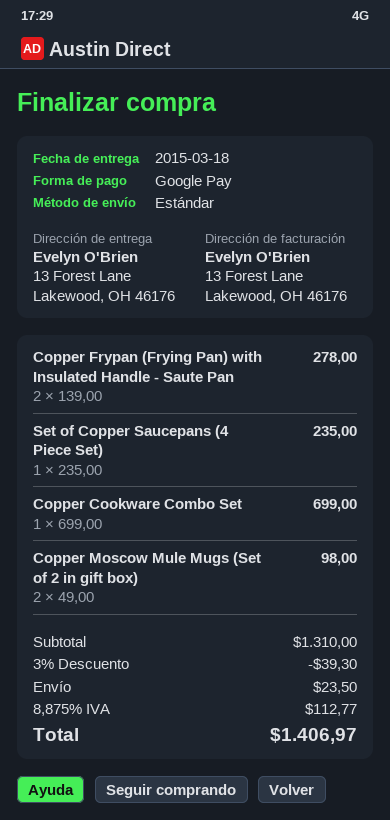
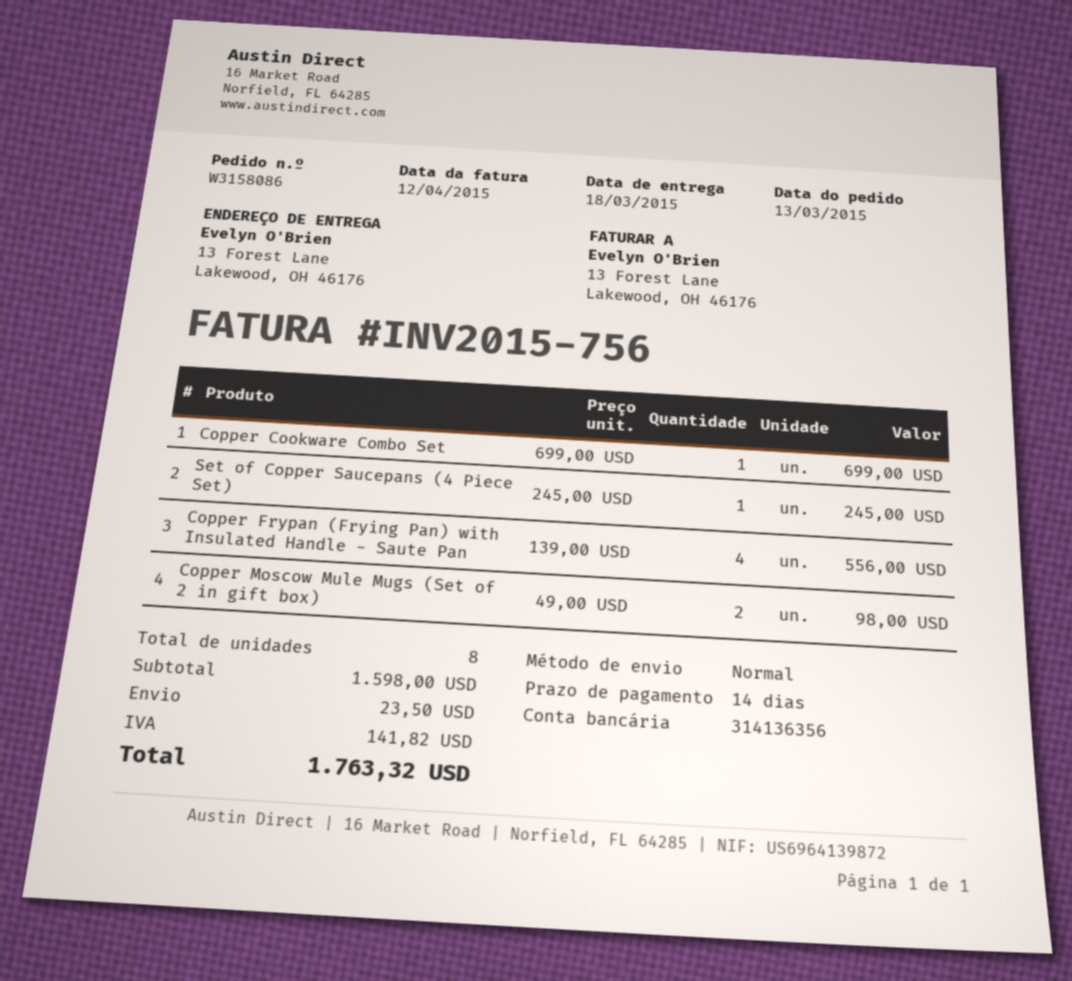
Copper Frypan (Frying Pan) with Insulated Handle - Saute Pan: 2 x 139.00 = 278.00 -> 4 x 139.00 = 556.00
Set of Copper Saucepans (4 Piece Set): 1 x 235.00 = 235.00 -> 1 x 245.00 = 245.00
subtotal: 1310.00 -> 1598.00
discount: 3% = 39.30 -> none
tax: 112.77 -> 141.82
total: 1406.97 -> 1763.32

